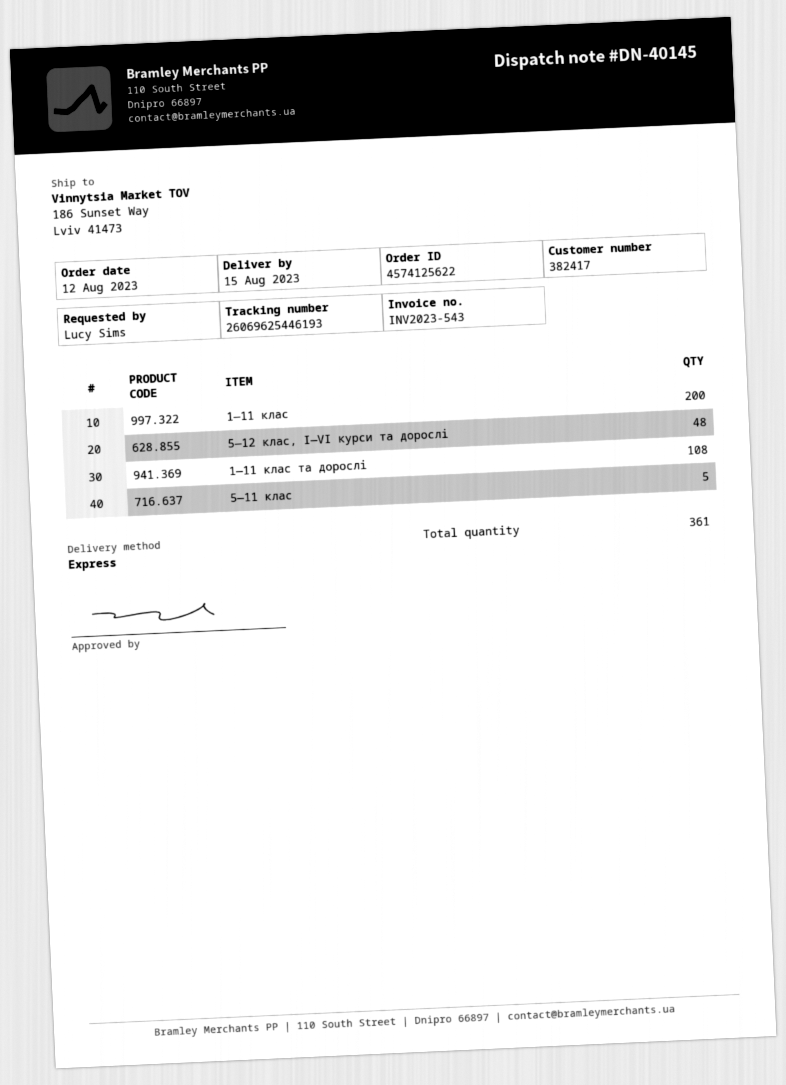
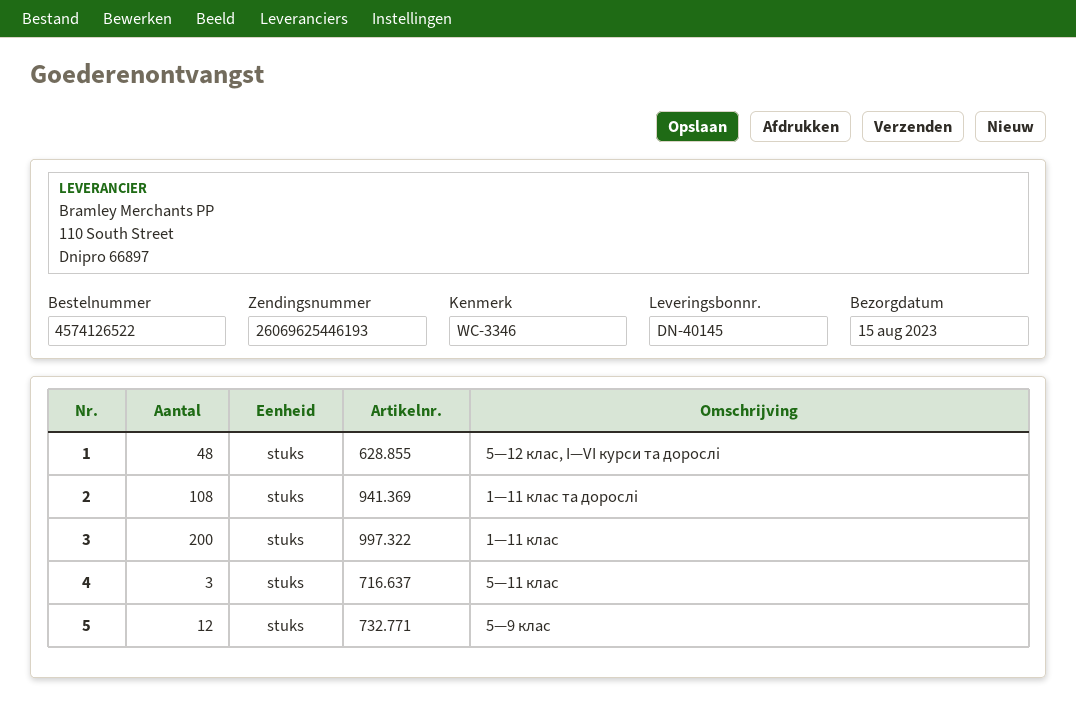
order number: 4574125622 -> 4574126522
5—11 клас: 5 -> 3
5—9 клас: none -> 12

